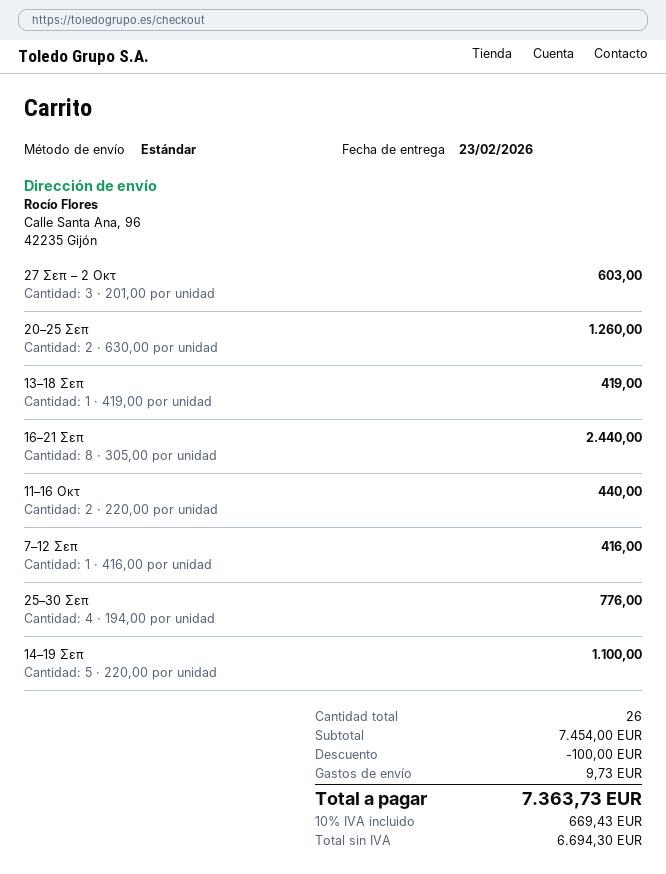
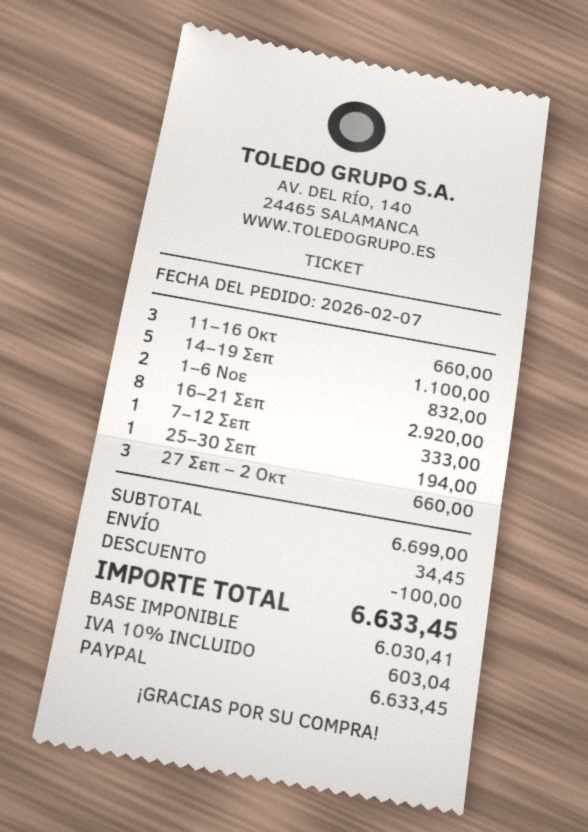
27 Σεπ – 2 Οκτ: 3 for 603.00 -> 3 for 660.00
20–25 Σεπ: 2 for 1260.00 -> none
13–18 Σεπ: 1 for 419.00 -> none
16–21 Σεπ: 8 for 2440.00 -> 8 for 2920.00
11–16 Οκτ: 2 for 440.00 -> 3 for 660.00
7–12 Σεπ: 1 for 416.00 -> 1 for 333.00
25–30 Σεπ: 4 for 776.00 -> 1 for 194.00
1–6 Νοε: none -> 2 for 832.00
subtotal: 7454.00 -> 6699.00
shipping: 9.73 -> 34.45
net: 6694.30 -> 6030.41
tax: 10% = 669.43 -> 10% = 603.04
total: 7363.73 -> 6633.45

